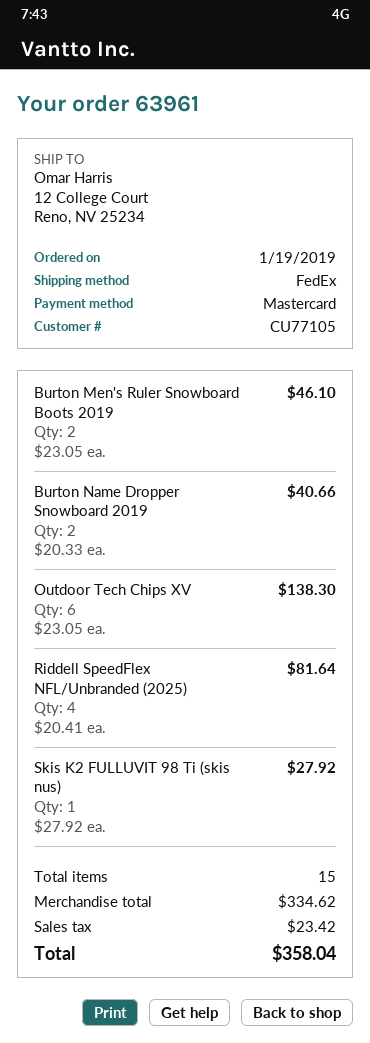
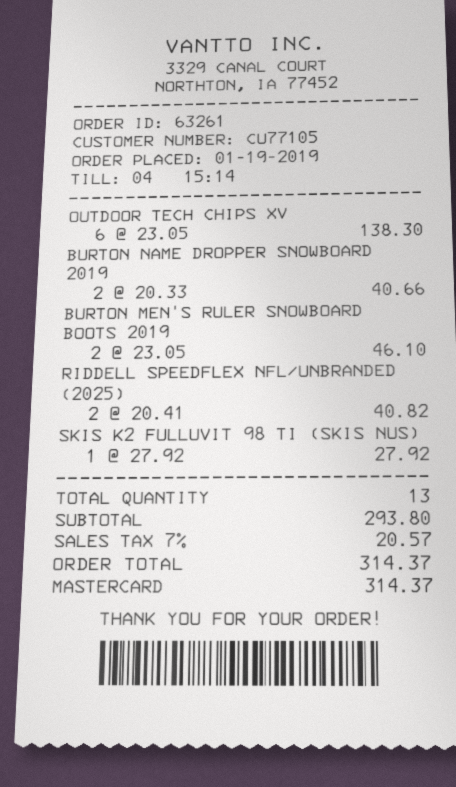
order number: 63961 -> 63261
Riddell SpeedFlex NFL/Unbranded (2025): 4 x 20.41 = 81.64 -> 2 x 20.41 = 40.82
total quantity: 15 -> 13
subtotal: 334.62 -> 293.80
tax: 23.42 -> 20.57
total: 358.04 -> 314.37

